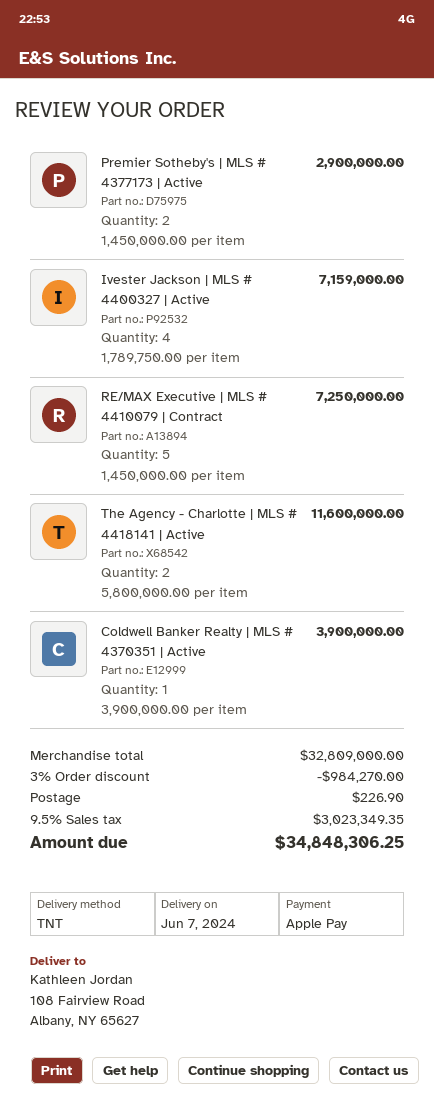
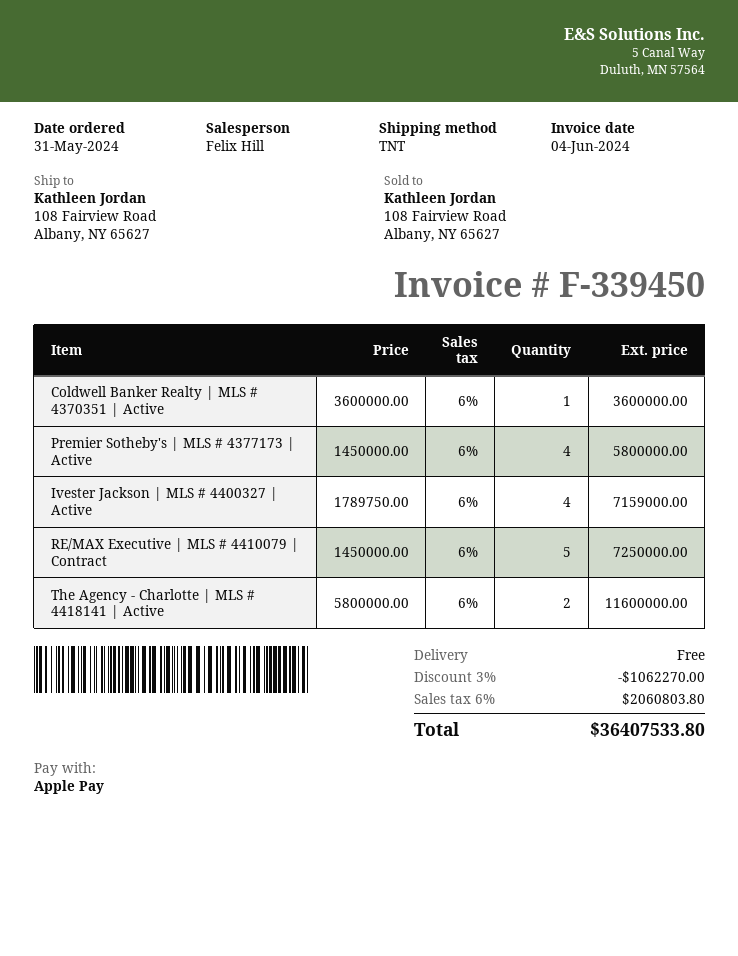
Premier Sotheby's | MLS # 4377173 | Active: 2 x 1450000.00 = 2900000.00 -> 4 x 1450000.00 = 5800000.00
Coldwell Banker Realty | MLS # 4370351 | Active: 1 x 3900000.00 = 3900000.00 -> 1 x 3600000.00 = 3600000.00
discount: 3% = 984270.00 -> 3% = 1062270.00
shipping: 226.90 -> 0.00
tax: 9.5% = 3023349.35 -> 6% = 2060803.80
total: 34848306.25 -> 36407533.80

